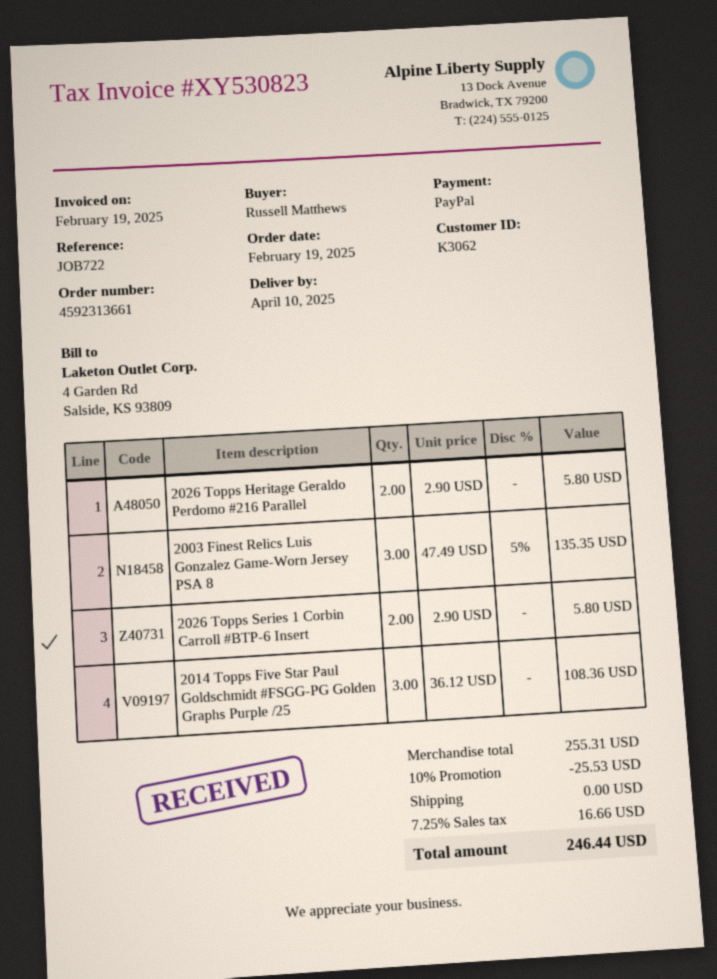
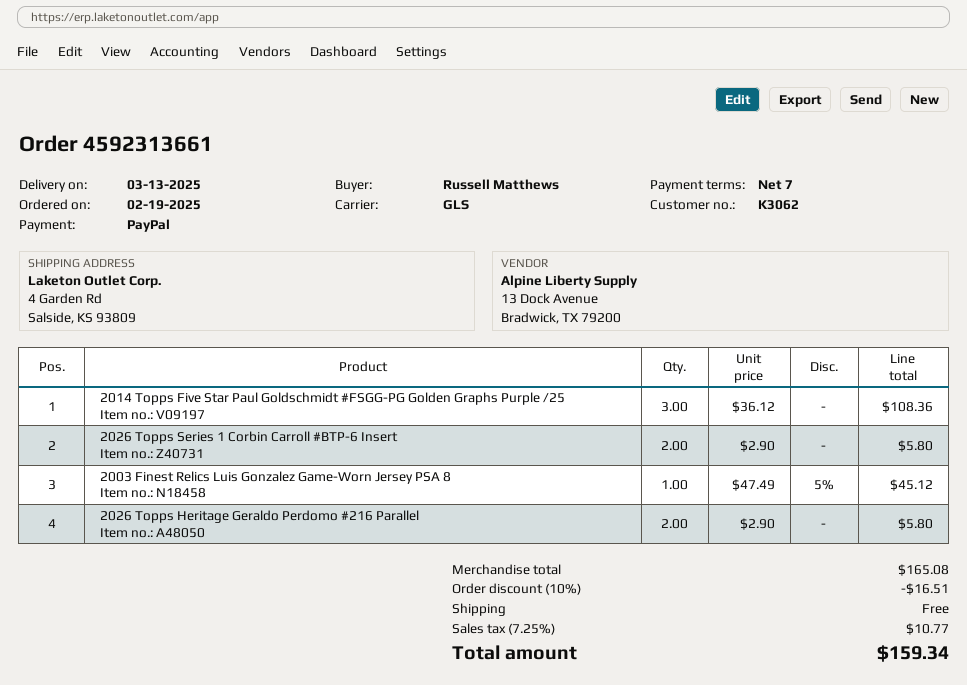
delivery date: 2025-04-10 -> 2025-03-13
2003 Finest Relics Luis Gonzalez Game-Worn Jersey PSA 8: 3 x 47.49 - 5% = 135.35 -> 1 x 47.49 - 5% = 45.12
subtotal: 255.31 -> 165.08
discount: 10% = 25.53 -> 10% = 16.51
tax: 7.25% = 16.66 -> 7.25% = 10.77
total: 246.44 -> 159.34

